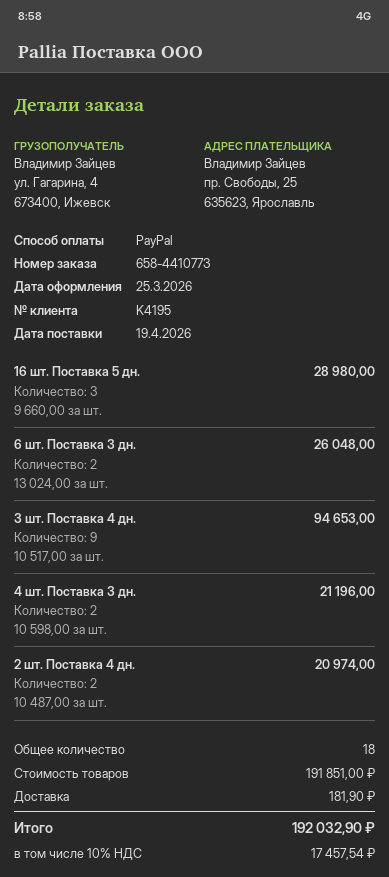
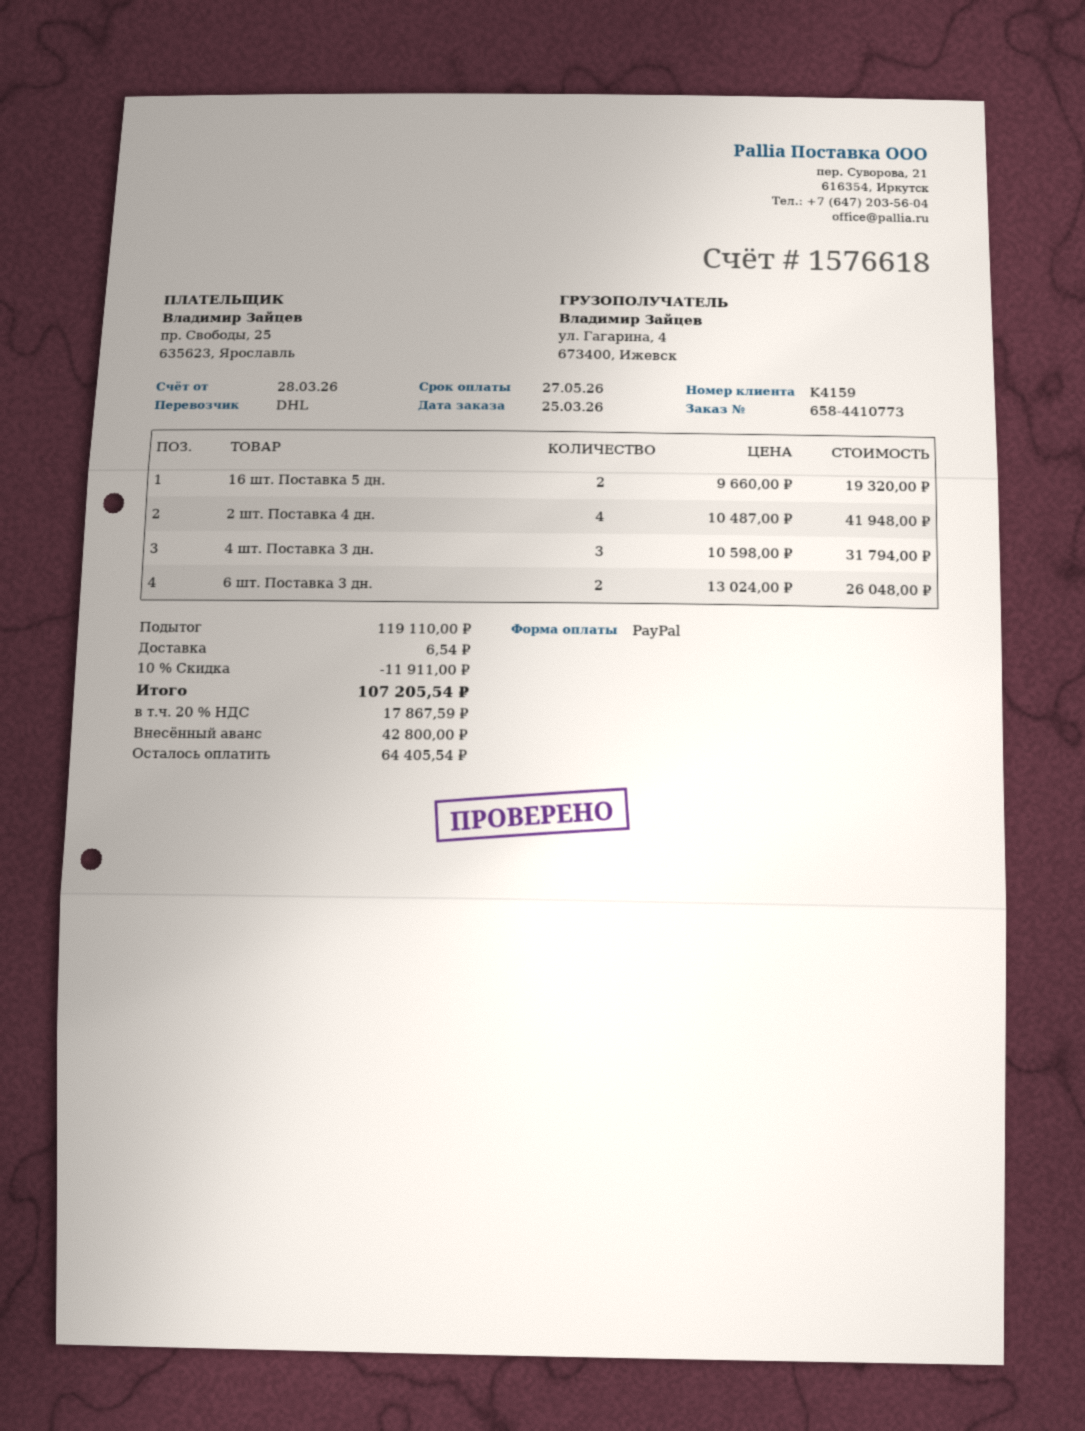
customer number: K4195 -> K4159
16 шт. Поставка 5 дн.: 3 x 9660.00 = 28980.00 -> 2 x 9660.00 = 19320.00
3 шт. Поставка 4 дн.: 9 x 10517.00 = 94653.00 -> none
4 шт. Поставка 3 дн.: 2 x 10598.00 = 21196.00 -> 3 x 10598.00 = 31794.00
2 шт. Поставка 4 дн.: 2 x 10487.00 = 20974.00 -> 4 x 10487.00 = 41948.00
subtotal: 191851.00 -> 119110.00
discount: none -> 10% = 11911.00
shipping: 181.90 -> 6.54
tax: 10% = 17457.54 -> 20% = 17867.59
total: 192032.90 -> 107205.54

